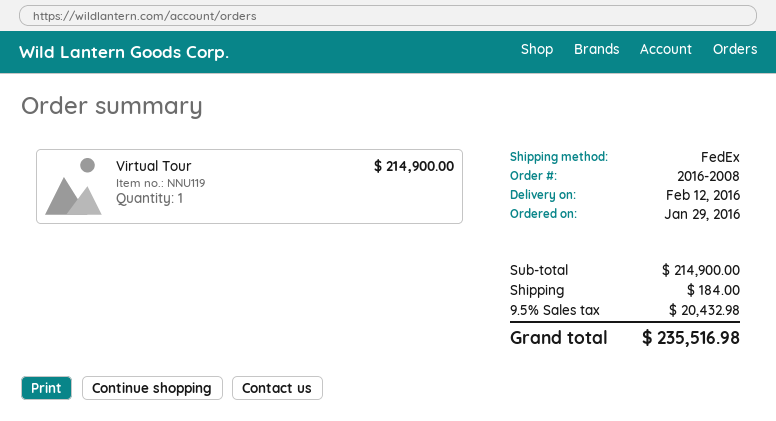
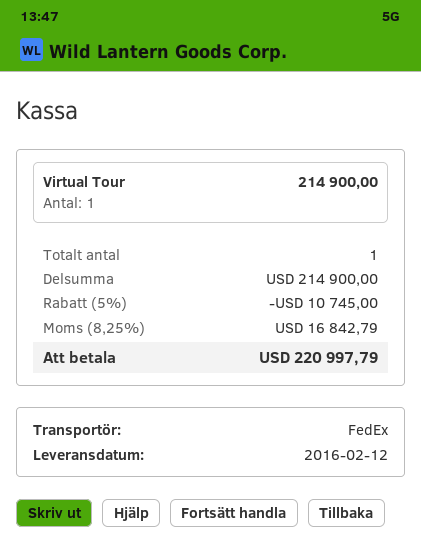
discount: none -> 5% = 10745.00
shipping: 184.00 -> none
tax: 9.5% = 20432.98 -> 8.25% = 16842.79
total: 235516.98 -> 220997.79

